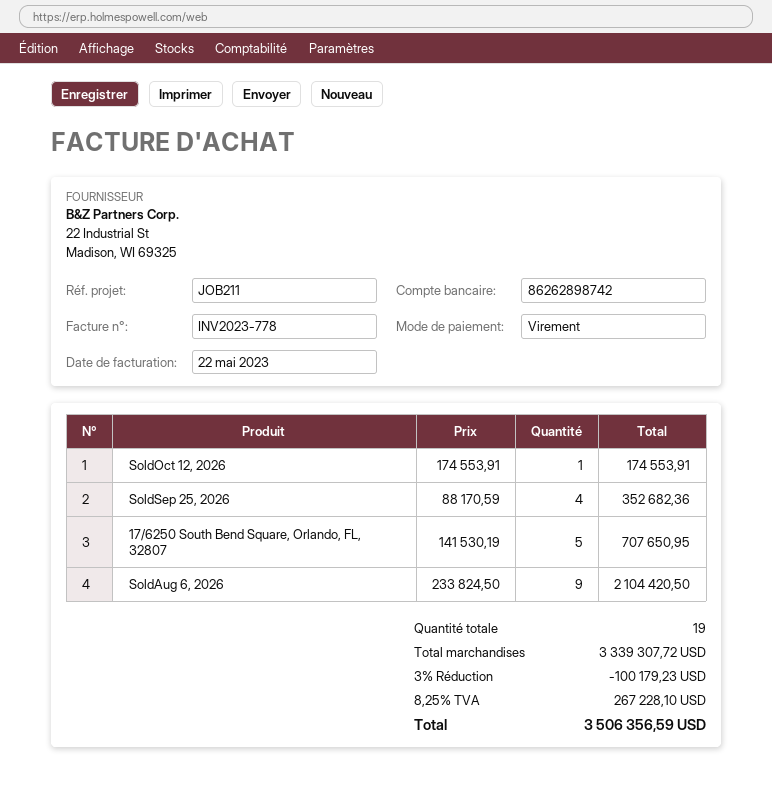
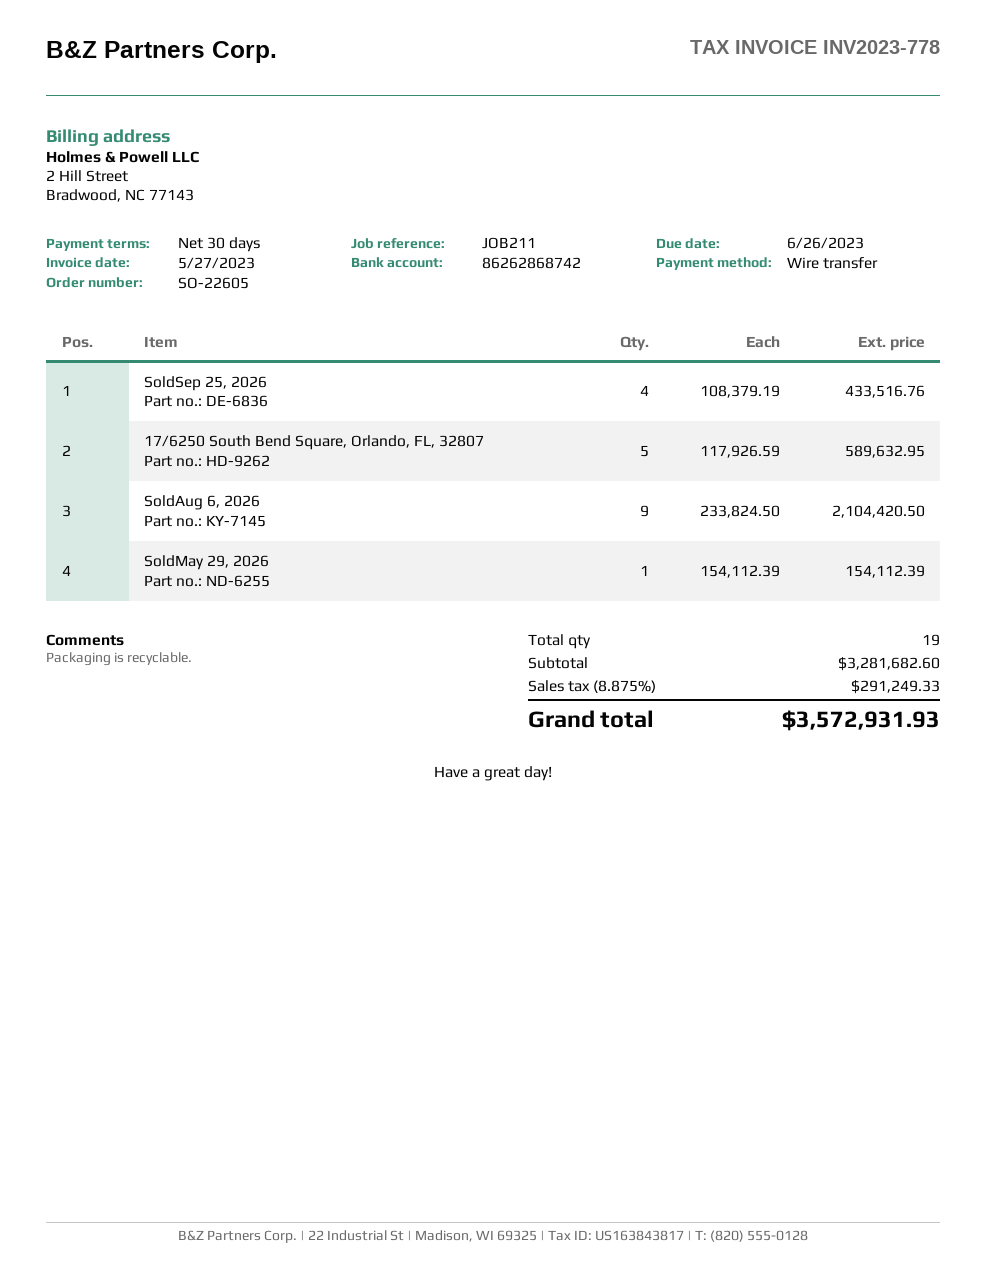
invoice date: 2023-05-22 -> 2023-05-27
bank account: 86262898742 -> 86262868742
SoldOct 12, 2026: 1 x 174553.91 = 174553.91 -> none
SoldSep 25, 2026: 4 x 88170.59 = 352682.36 -> 4 x 108379.19 = 433516.76
17/6250 South Bend Square, Orlando, FL, 32807: 5 x 141530.19 = 707650.95 -> 5 x 117926.59 = 589632.95
SoldMay 29, 2026: none -> 1 x 154112.39 = 154112.39
subtotal: 3339307.72 -> 3281682.60
discount: 3% = 100179.23 -> none
tax: 8.25% = 267228.10 -> 8.875% = 291249.33
total: 3506356.59 -> 3572931.93

